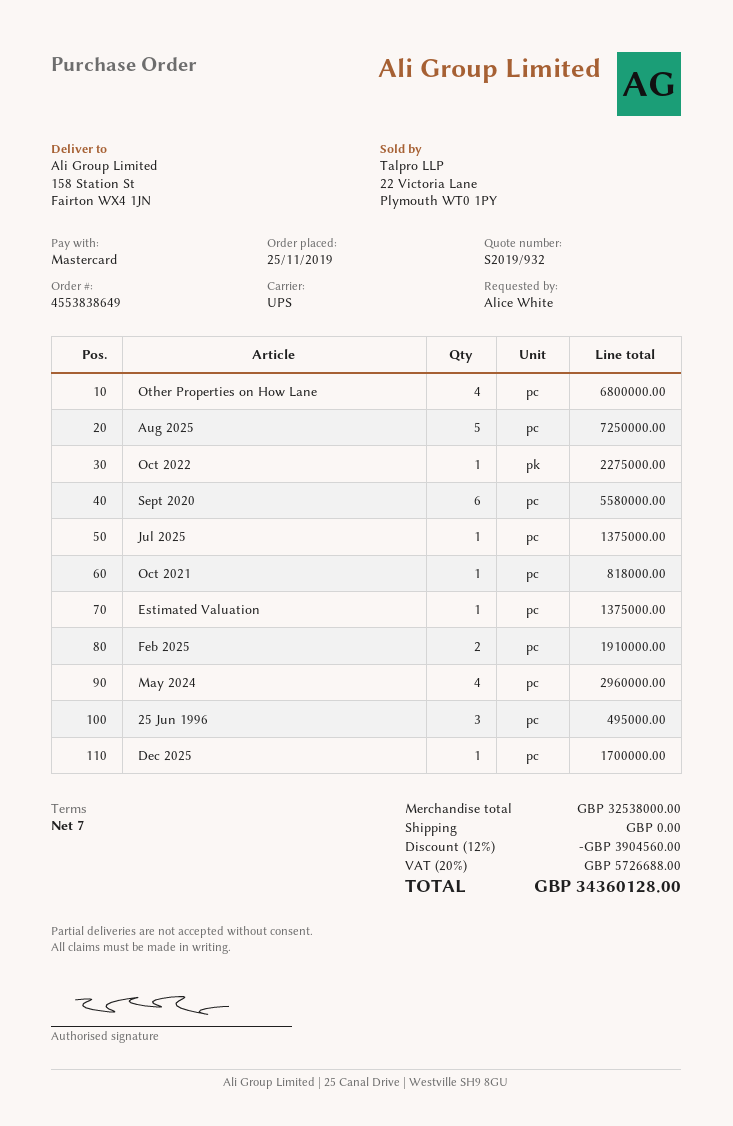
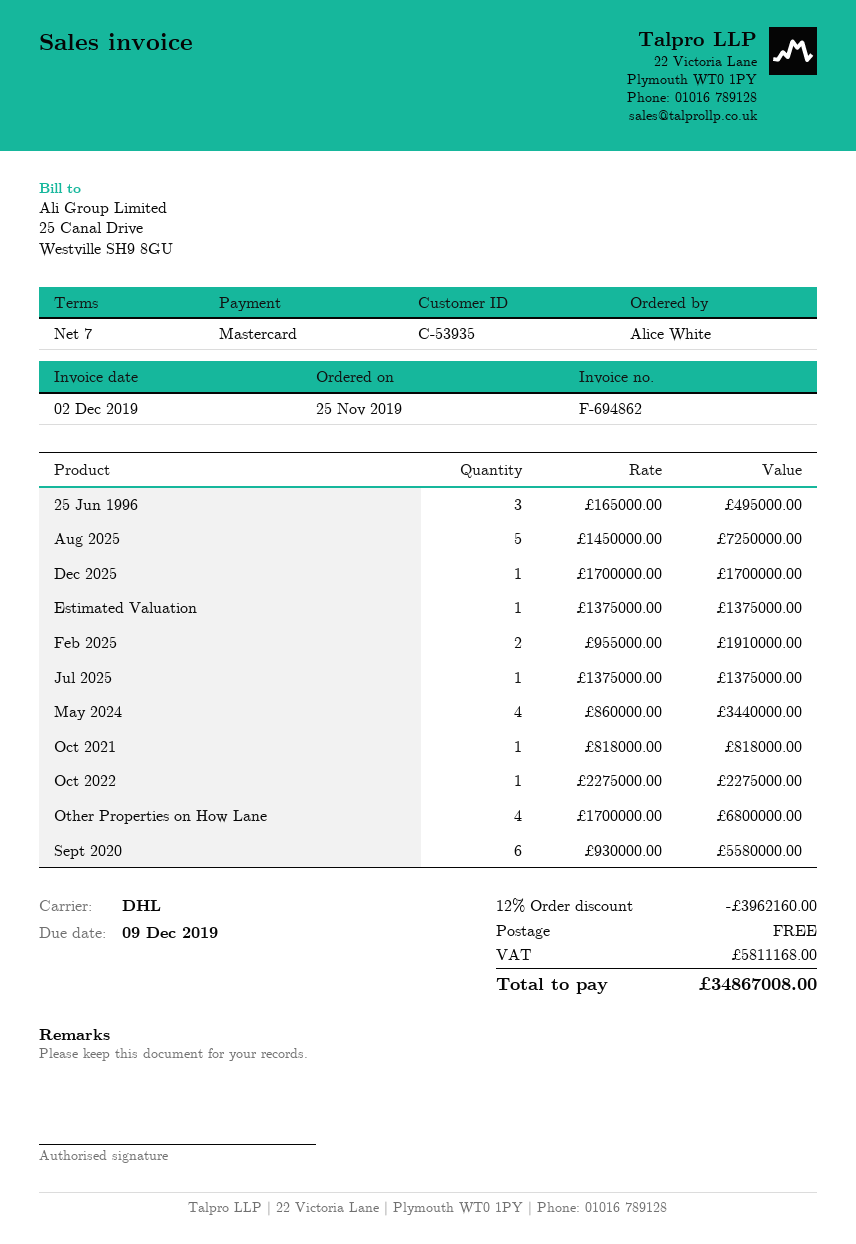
shipping method: UPS -> DHL
May 2024: 4 for 2960000.00 -> 4 for 3440000.00
discount: 12% = 3904560.00 -> 12% = 3962160.00
tax: 5726688.00 -> 5811168.00
total: 34360128.00 -> 34867008.00

